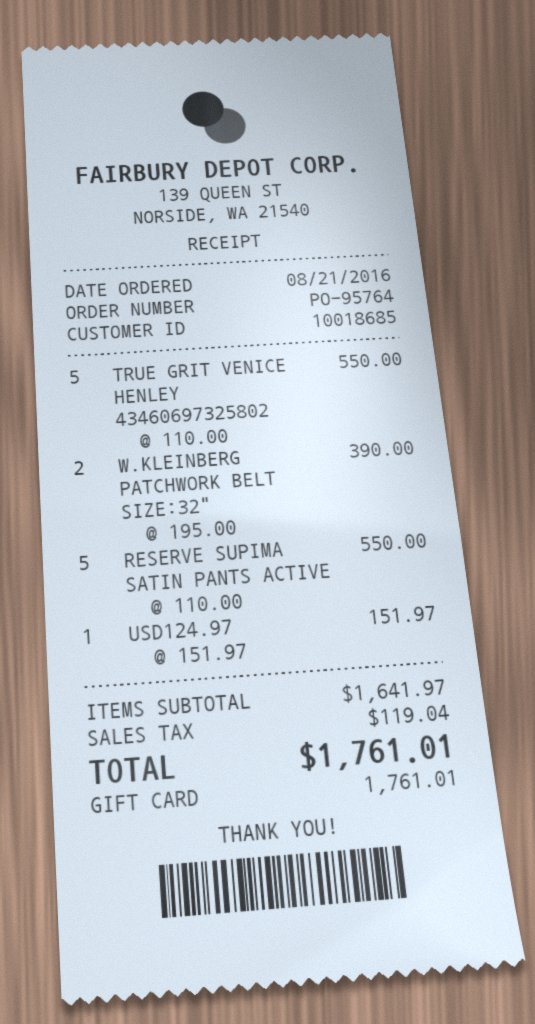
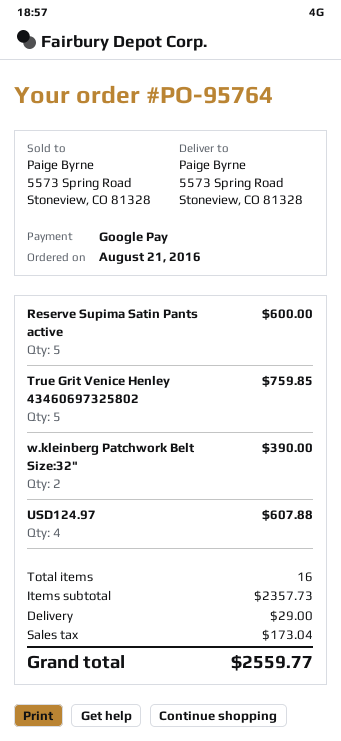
payment method: gift card -> Google Pay
TRUE GRIT VENICE HENLEY 43460697325802: 5 for 550.00 -> 5 for 759.85
RESERVE SUPIMA SATIN PANTS ACTIVE: 5 for 550.00 -> 5 for 600.00
USD124.97: 1 for 151.97 -> 4 for 607.88
subtotal: 1641.97 -> 2357.73
shipping: none -> 29.00
tax: 119.04 -> 173.04
total: 1761.01 -> 2559.77

